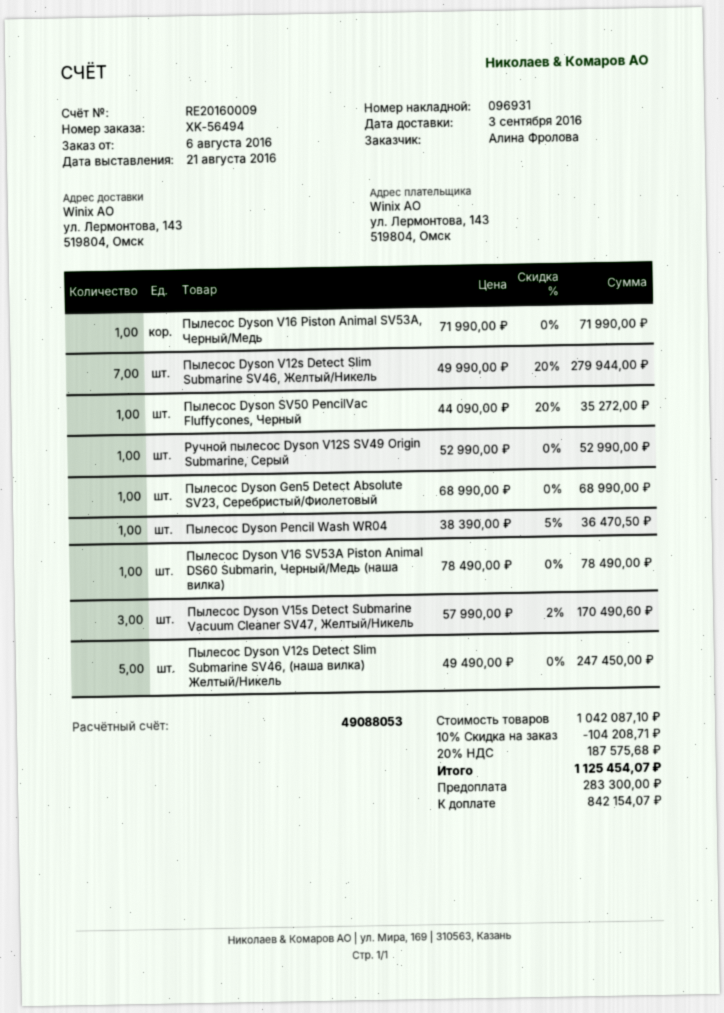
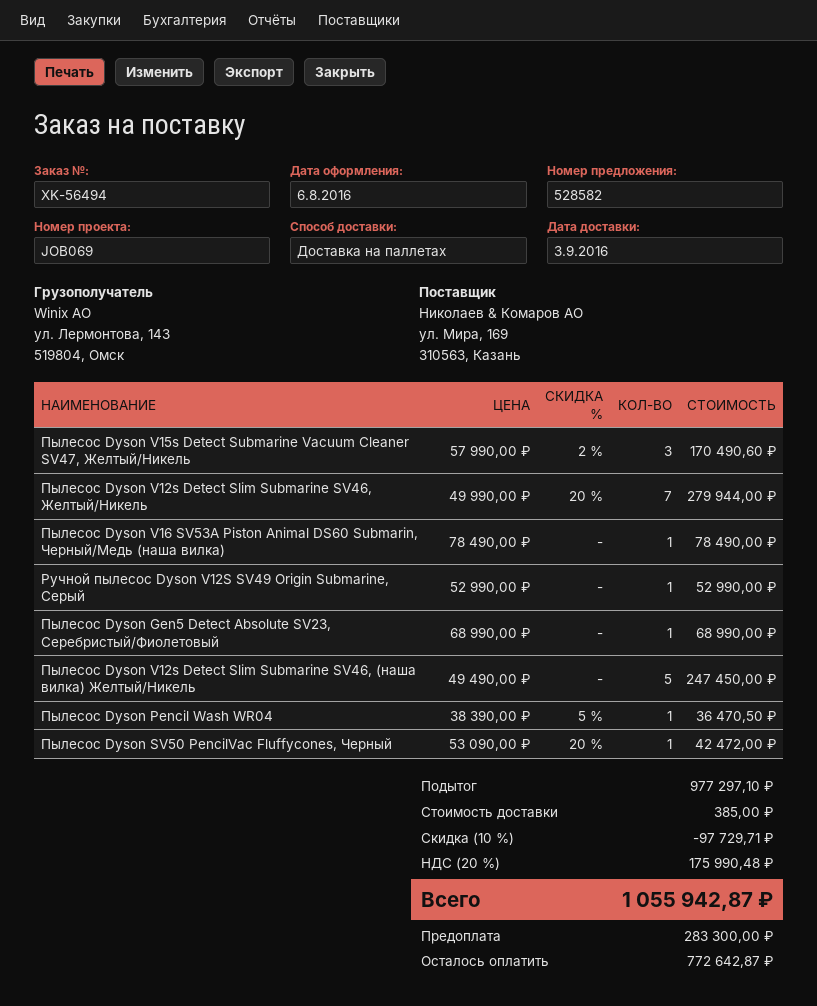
Пылесос Dyson V16 Piston Animal SV53A, Черный/Медь: 1 x 71990.00 = 71990.00 -> none
Пылесос Dyson SV50 PencilVac Fluffycones, Черный: 1 x 44090.00 - 20% = 35272.00 -> 1 x 53090.00 - 20% = 42472.00
subtotal: 1042087.10 -> 977297.10
discount: 10% = 104208.71 -> 10% = 97729.71
shipping: none -> 385.00
tax: 20% = 187575.68 -> 20% = 175990.48
total: 1125454.07 -> 1055942.87
balance: 842154.07 -> 772642.87

